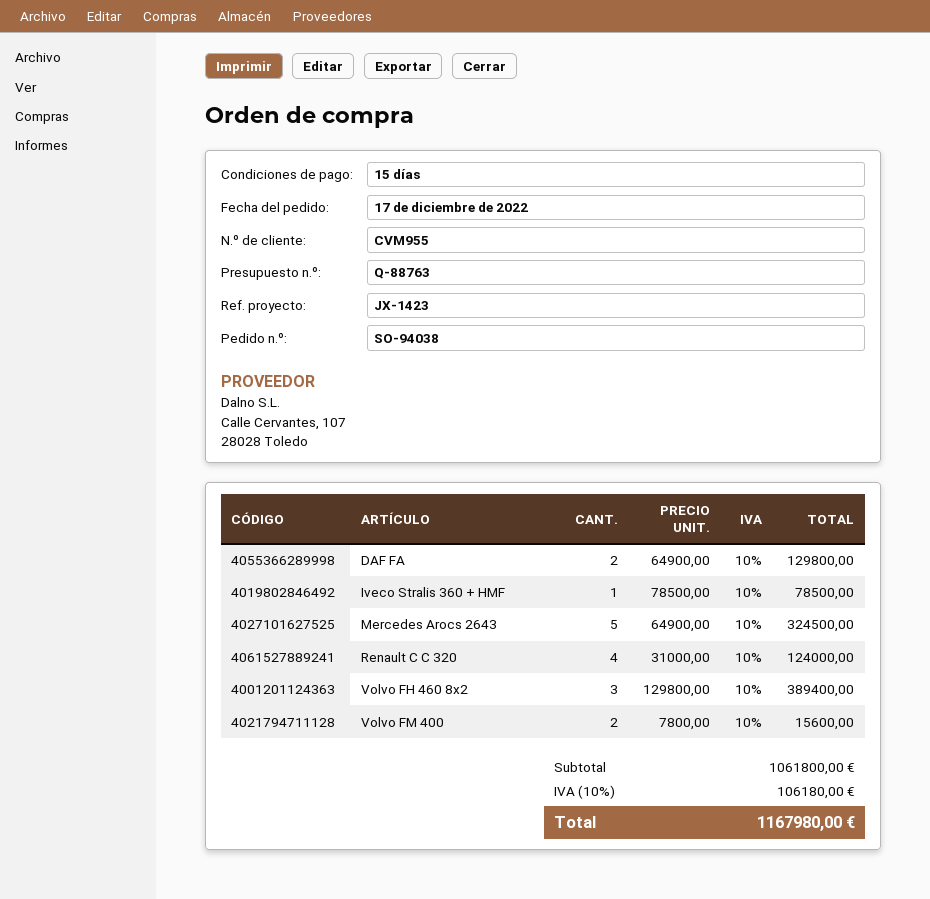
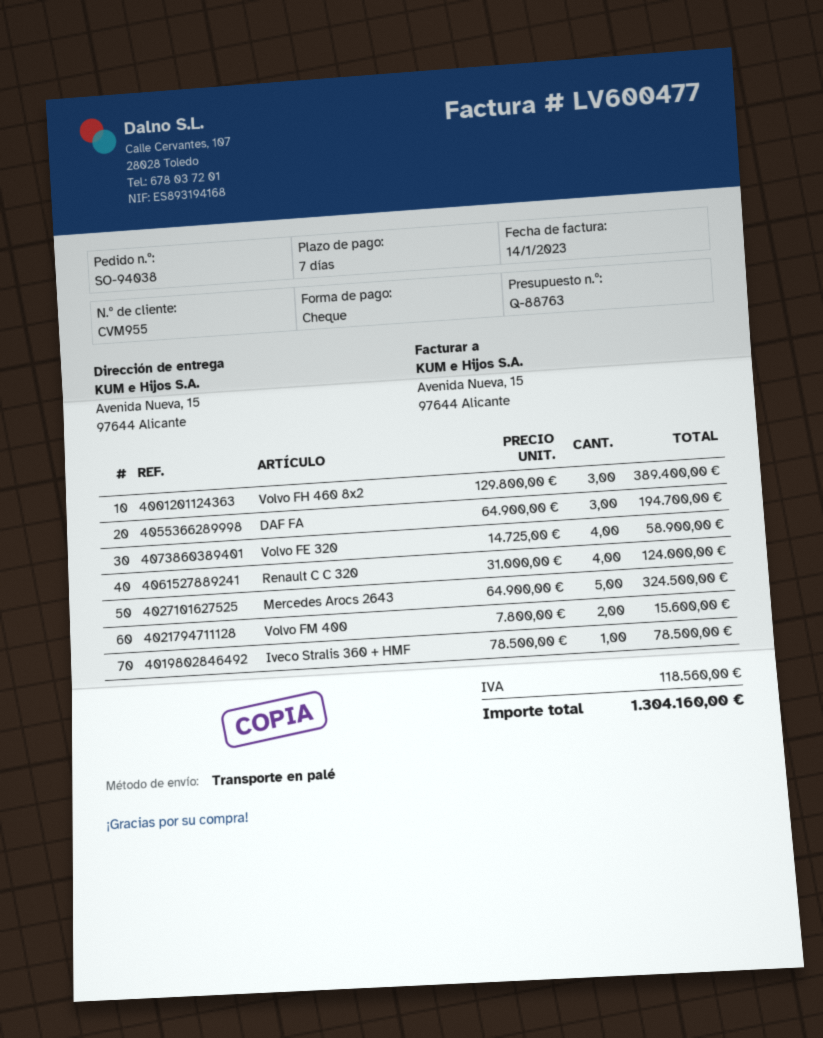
payment terms: 15 days -> 7 days
DAF FA: 2 x 64900.00 = 129800.00 -> 3 x 64900.00 = 194700.00
Volvo FE 320: none -> 4 x 14725.00 = 58900.00
tax: 106180.00 -> 118560.00
total: 1167980.00 -> 1304160.00

